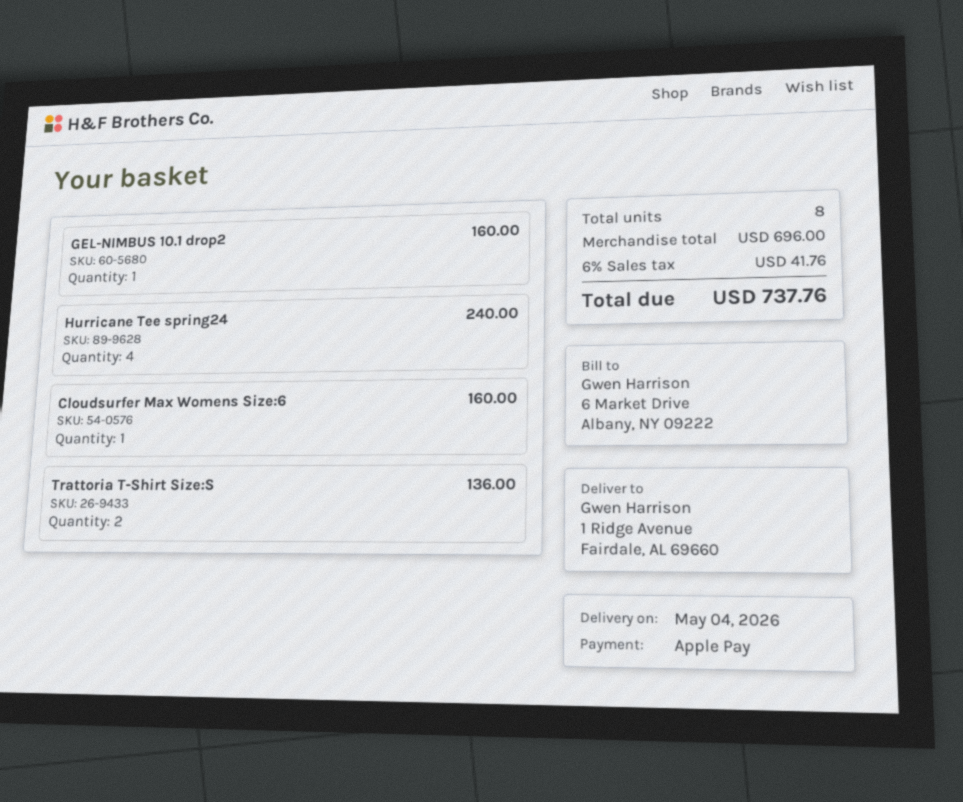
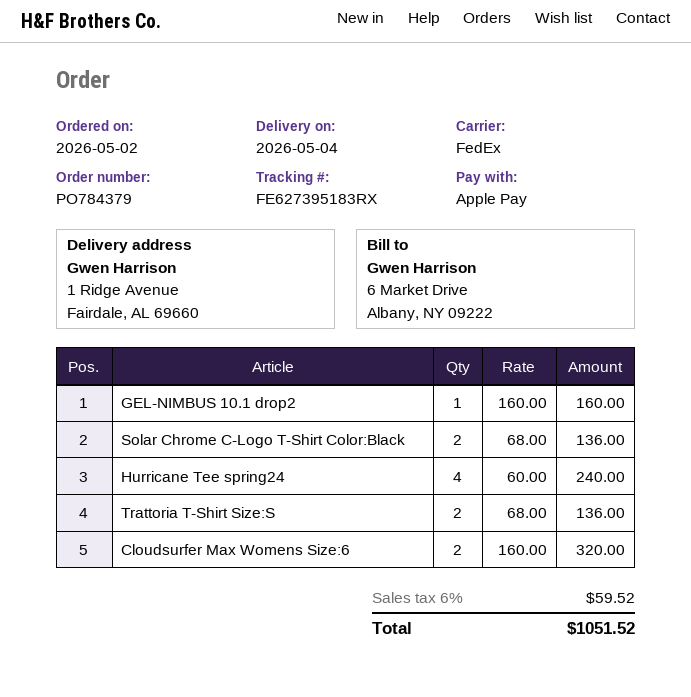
Cloudsurfer Max Womens Size:6: 1 for 160.00 -> 2 for 320.00
Solar Chrome C-Logo T-Shirt Color:Black: none -> 2 for 136.00
tax: 6% = 41.76 -> 6% = 59.52
total: 737.76 -> 1051.52

